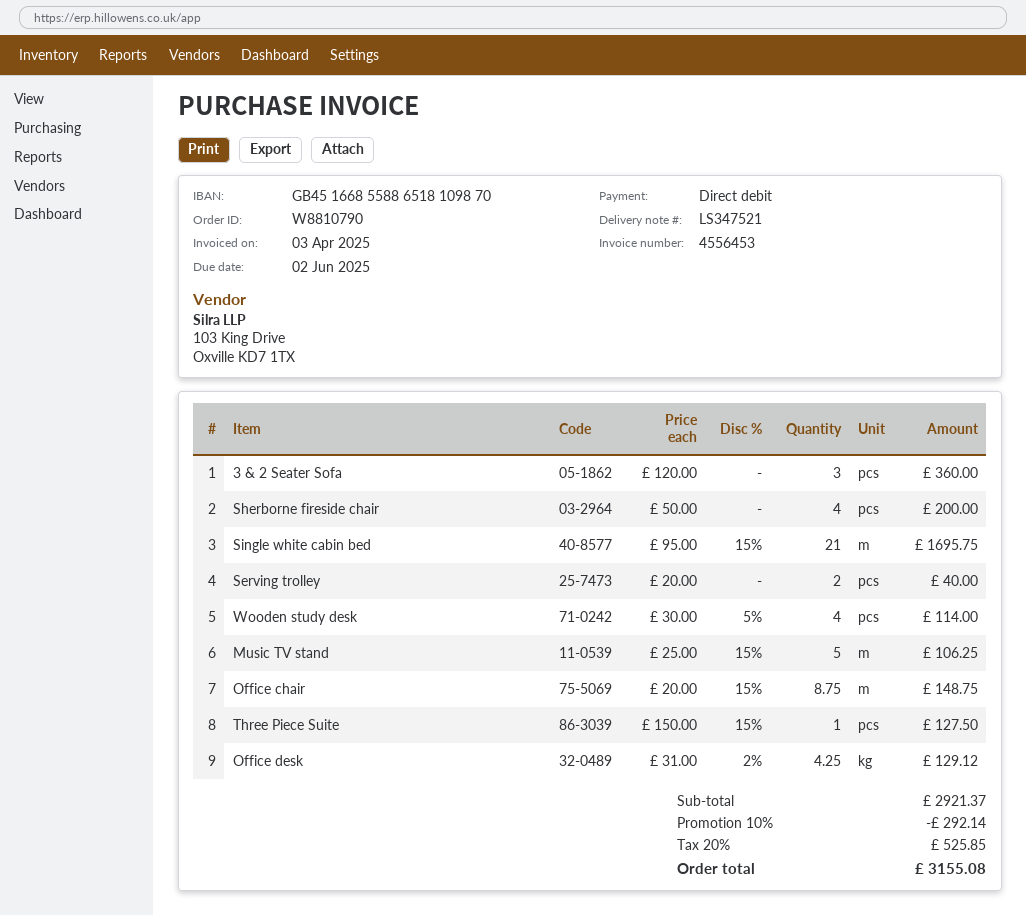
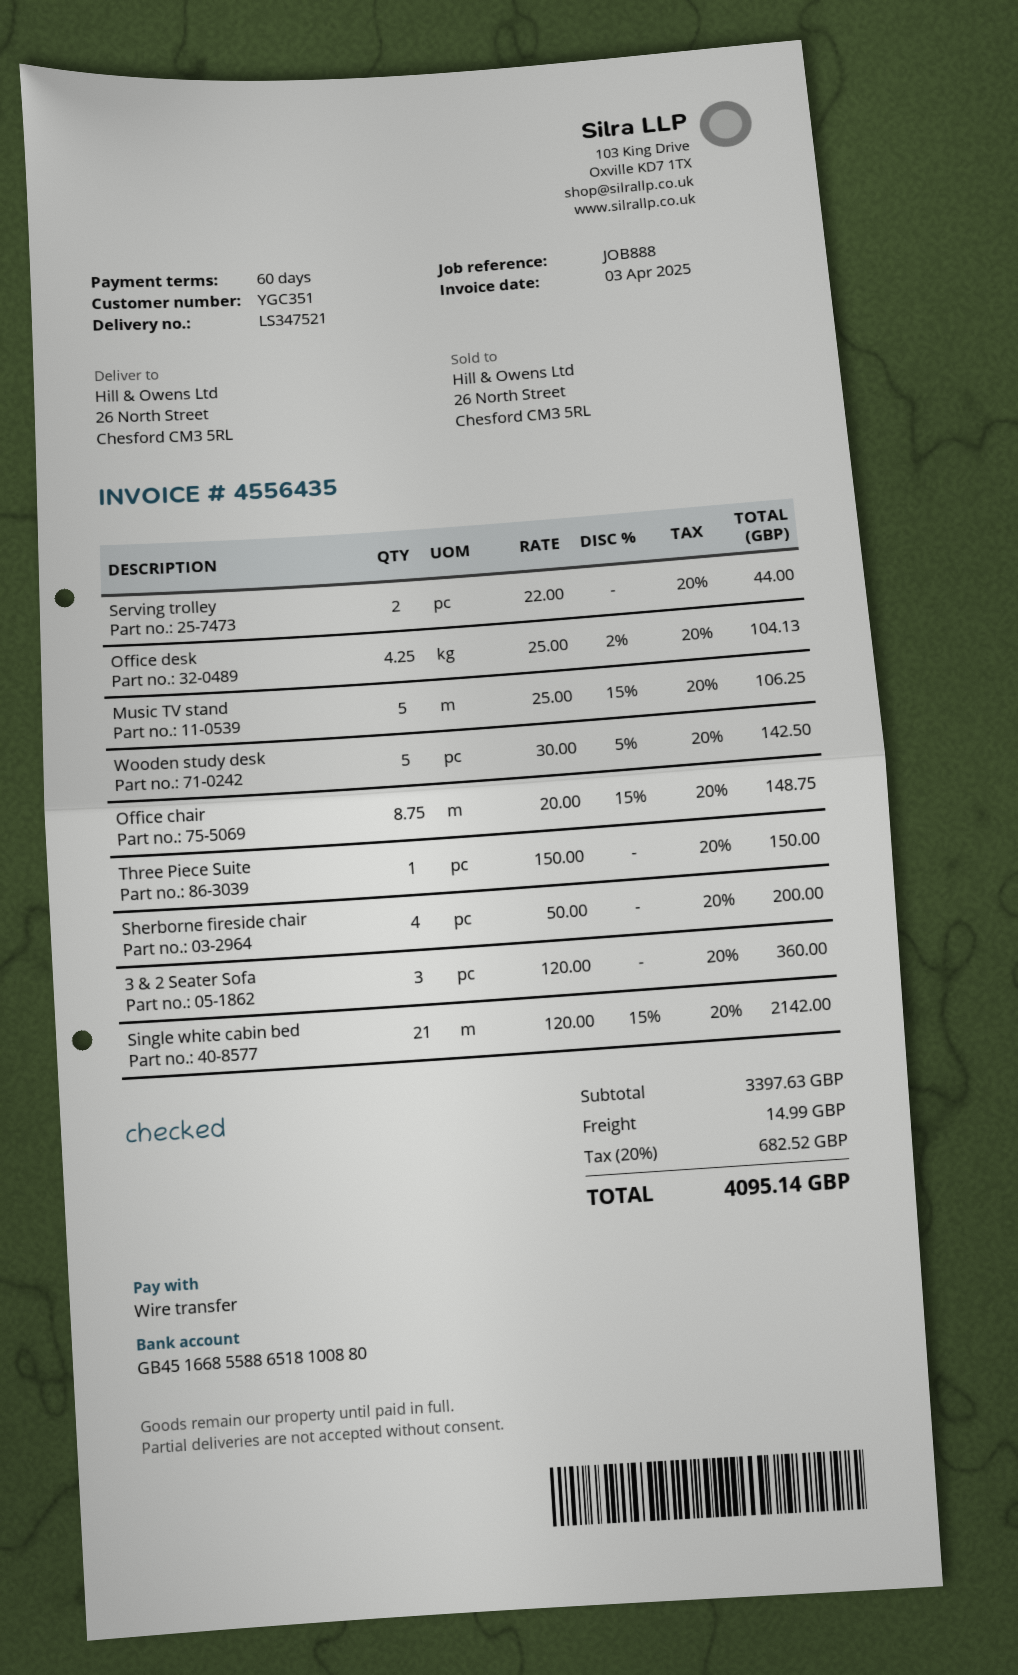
invoice number: 4556453 -> 4556435
payment method: direct debit -> bank transfer
bank account: GB45166855886518109870 -> GB45166855886518100880
Single white cabin bed: 21 x 95.00 - 15% = 1695.75 -> 21 x 120.00 - 15% = 2142.00
Serving trolley: 2 x 20.00 = 40.00 -> 2 x 22.00 = 44.00
Wooden study desk: 4 x 30.00 - 5% = 114.00 -> 5 x 30.00 - 5% = 142.50
Three Piece Suite: 1 x 150.00 - 15% = 127.50 -> 1 x 150.00 = 150.00
Office desk: 4.25 x 31.00 - 2% = 129.12 -> 4.25 x 25.00 - 2% = 104.13
subtotal: 2921.37 -> 3397.63
discount: 10% = 292.14 -> none
shipping: none -> 14.99
tax: 20% = 525.85 -> 20% = 682.52
total: 3155.08 -> 4095.14

